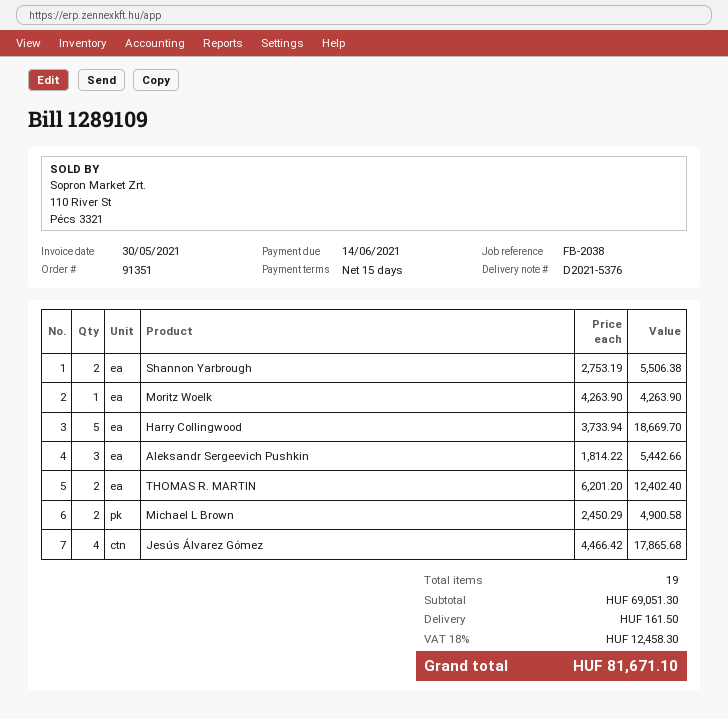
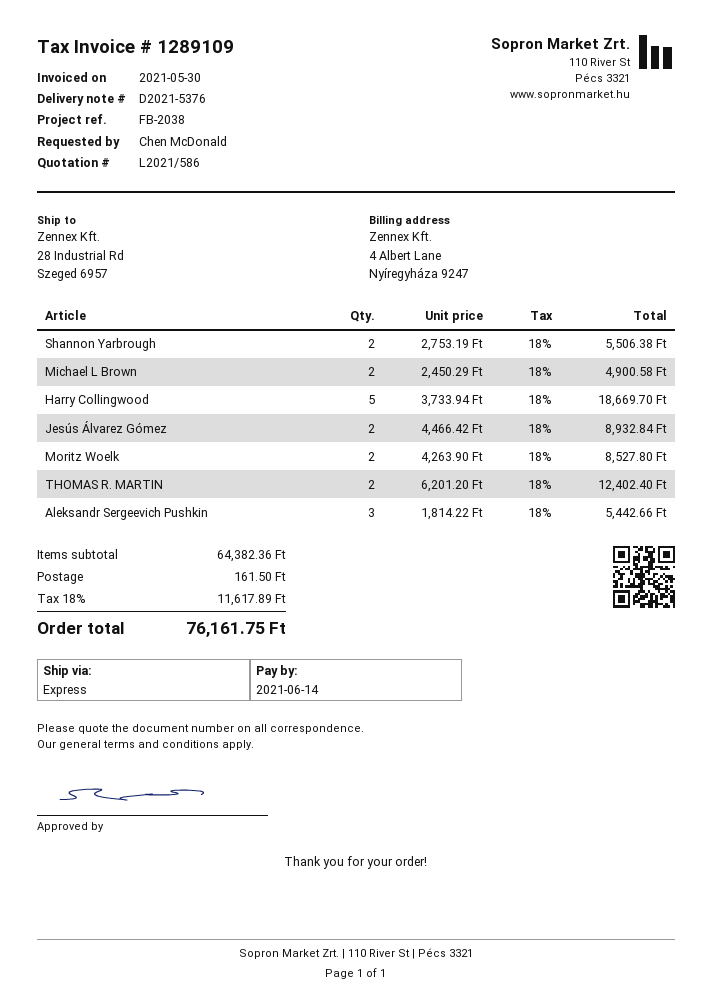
Moritz Woelk: 1 x 4263.90 = 4263.90 -> 2 x 4263.90 = 8527.80
Jesús Álvarez Gómez: 4 x 4466.42 = 17865.68 -> 2 x 4466.42 = 8932.84
subtotal: 69051.30 -> 64382.36
tax: 18% = 12458.30 -> 18% = 11617.89
total: 81671.10 -> 76161.75

